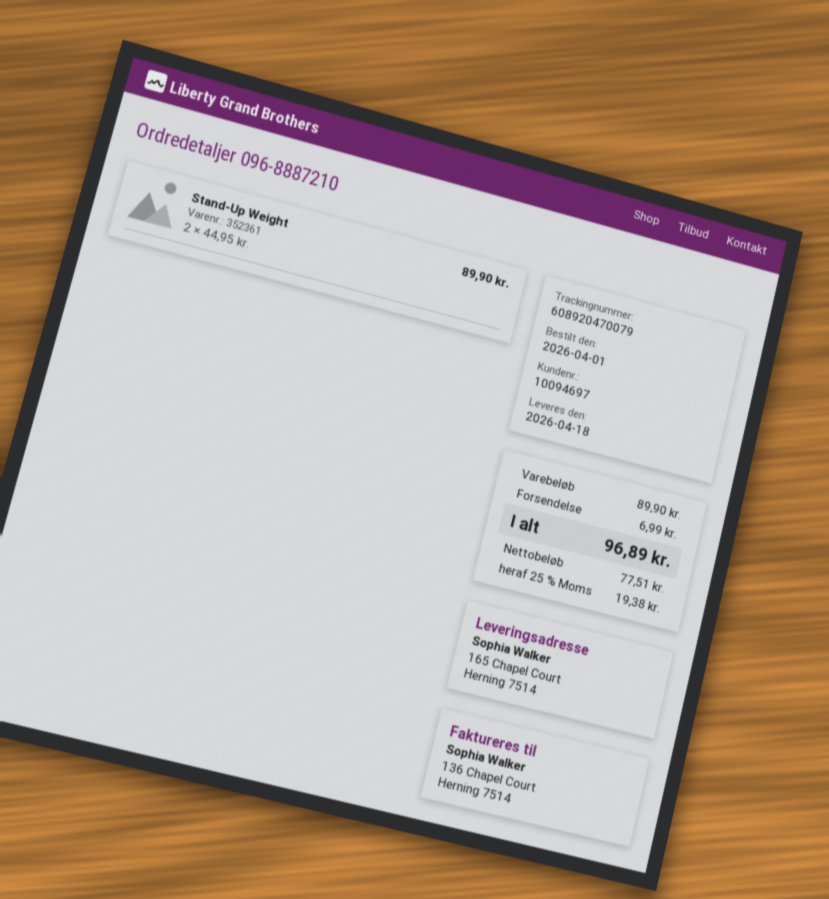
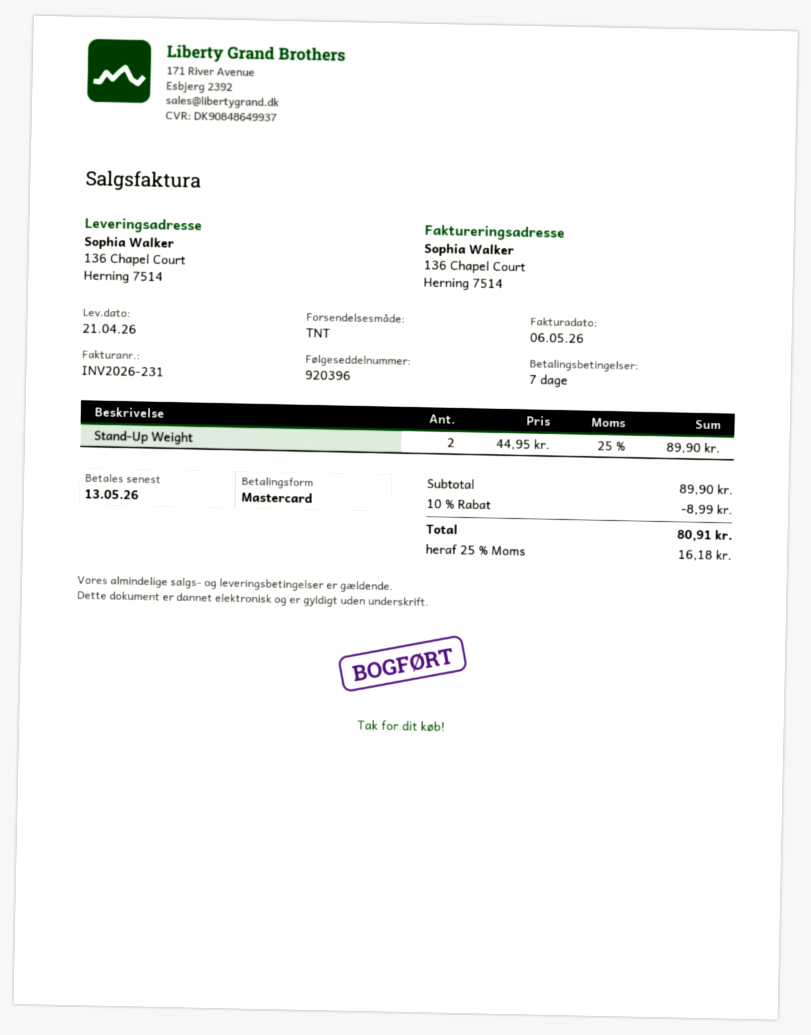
delivery date: 2026-04-18 -> 2026-04-21
ship to: 165 Chapel Court, Herning 7514 -> 136 Chapel Court, Herning 7514
discount: none -> 10% = 8.99
shipping: 6.99 -> none
tax: 25% = 19.38 -> 25% = 16.18
total: 96.89 -> 80.91

